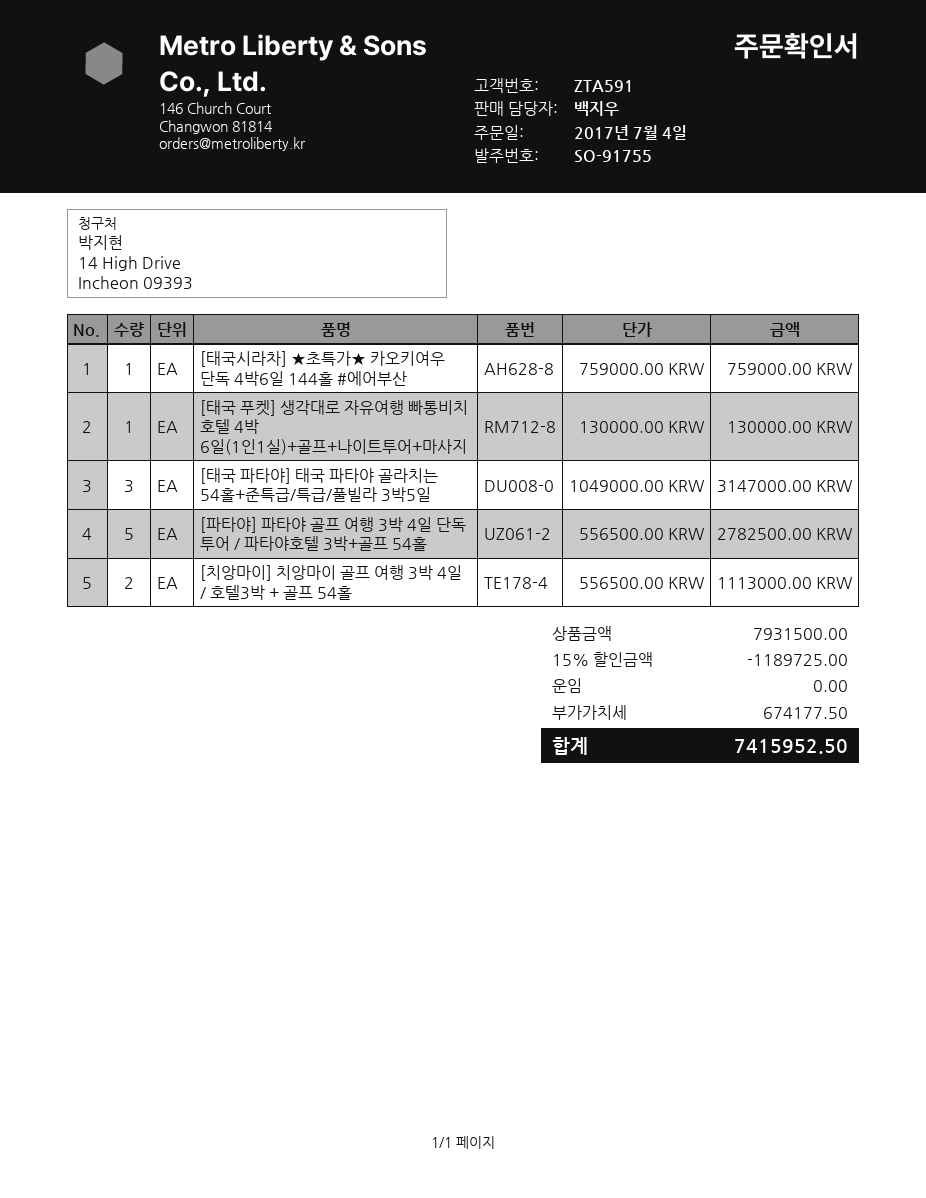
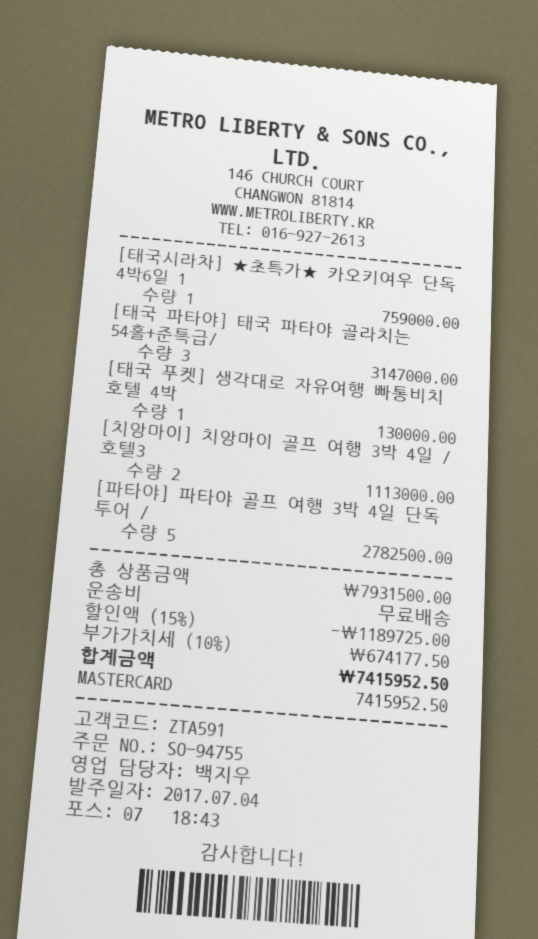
order number: SO-91755 -> SO-94755

